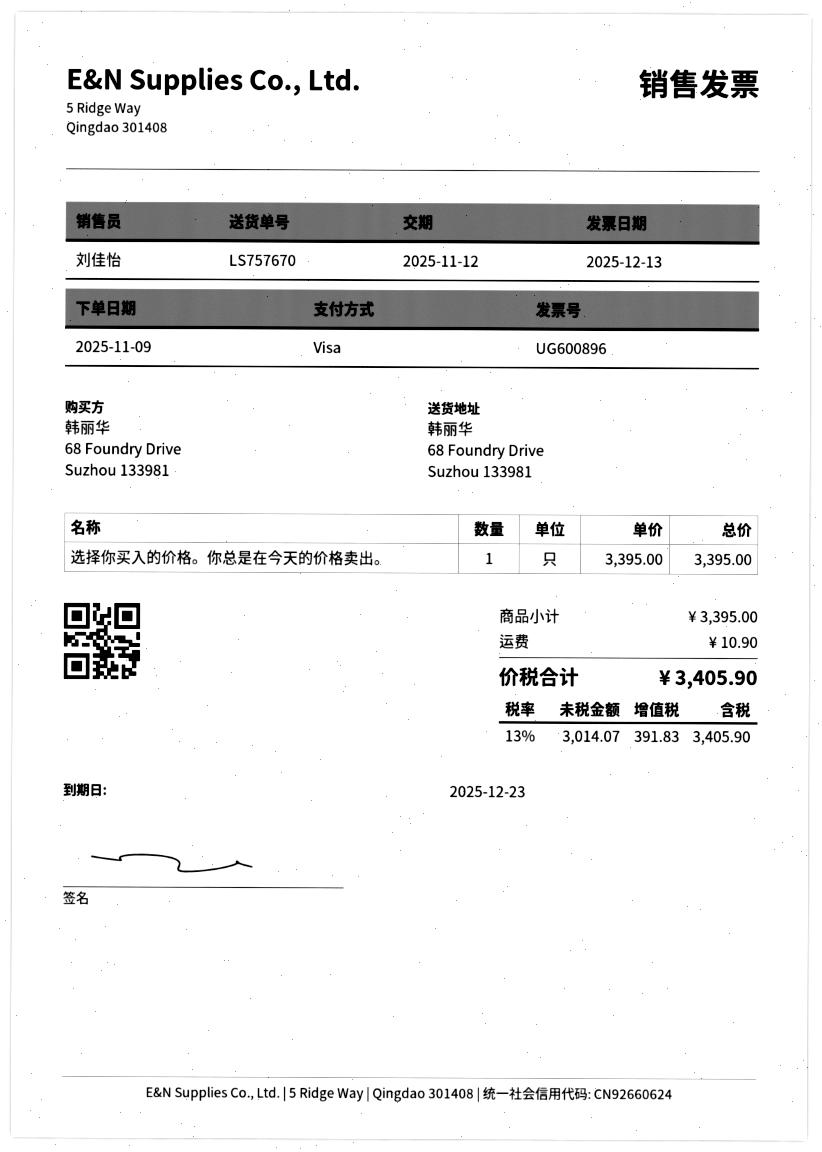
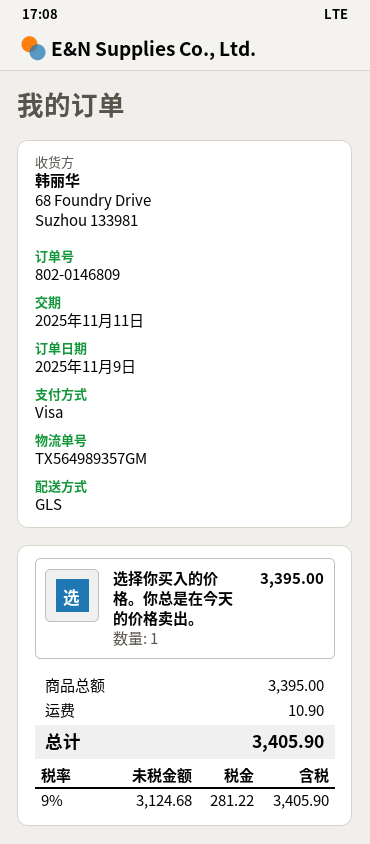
delivery date: 2025-11-12 -> 2025-11-11
net: 3014.07 -> 3124.68
tax: 13% = 391.83 -> 9% = 281.22

